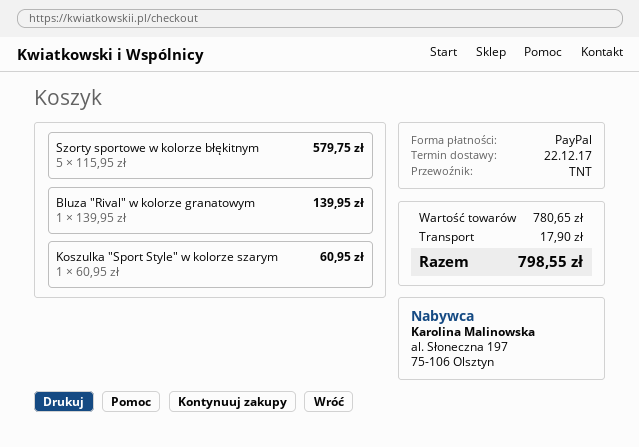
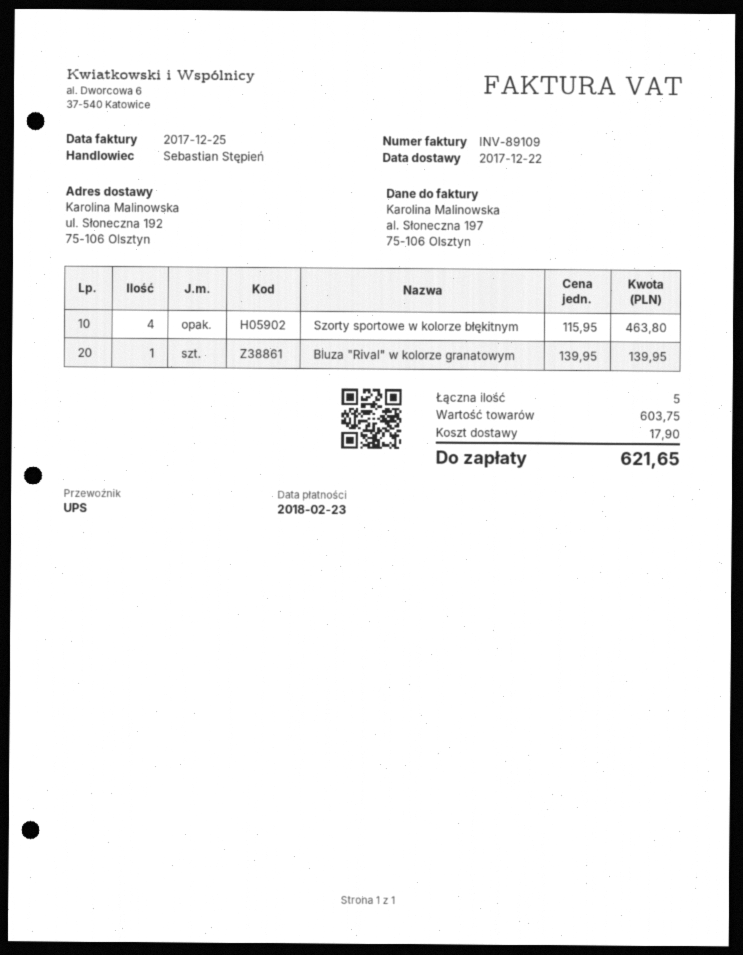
shipping method: TNT -> UPS
Szorty sportowe w kolorze błękitnym: 5 x 115.95 = 579.75 -> 4 x 115.95 = 463.80
Koszulka "Sport Style" w kolorze szarym: 1 x 60.95 = 60.95 -> none
subtotal: 780.65 -> 603.75
total: 798.55 -> 621.65

